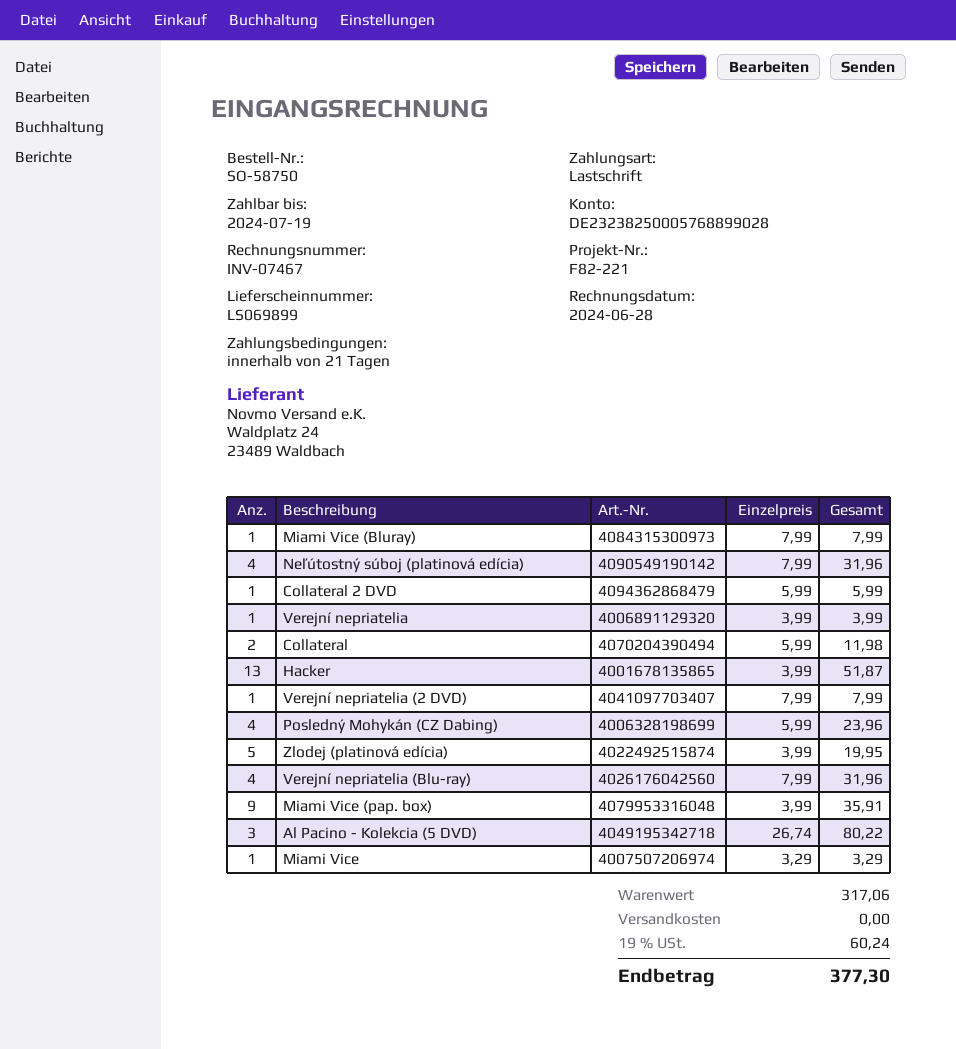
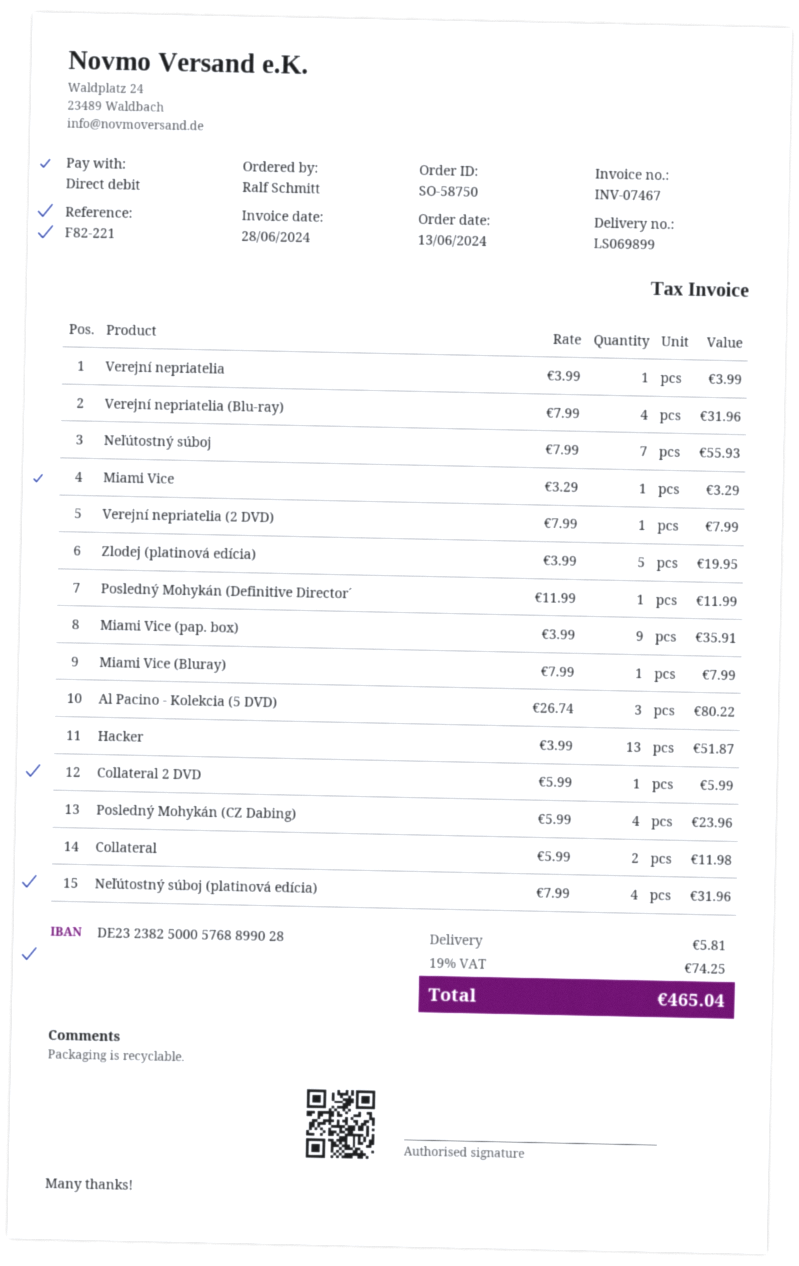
Neľútostný súboj: none -> 7 x 7.99 = 55.93
Posledný Mohykán (Definitive Director´: none -> 1 x 11.99 = 11.99
shipping: 0.00 -> 5.81
tax: 19% = 60.24 -> 19% = 74.25
total: 377.30 -> 465.04

